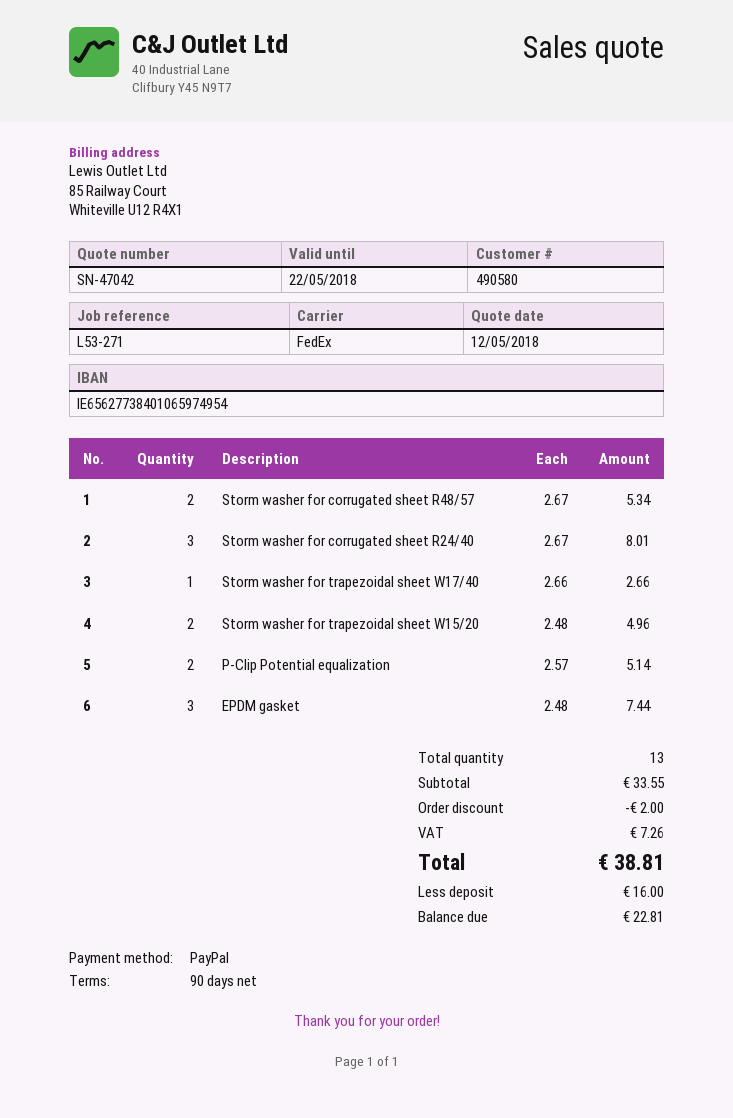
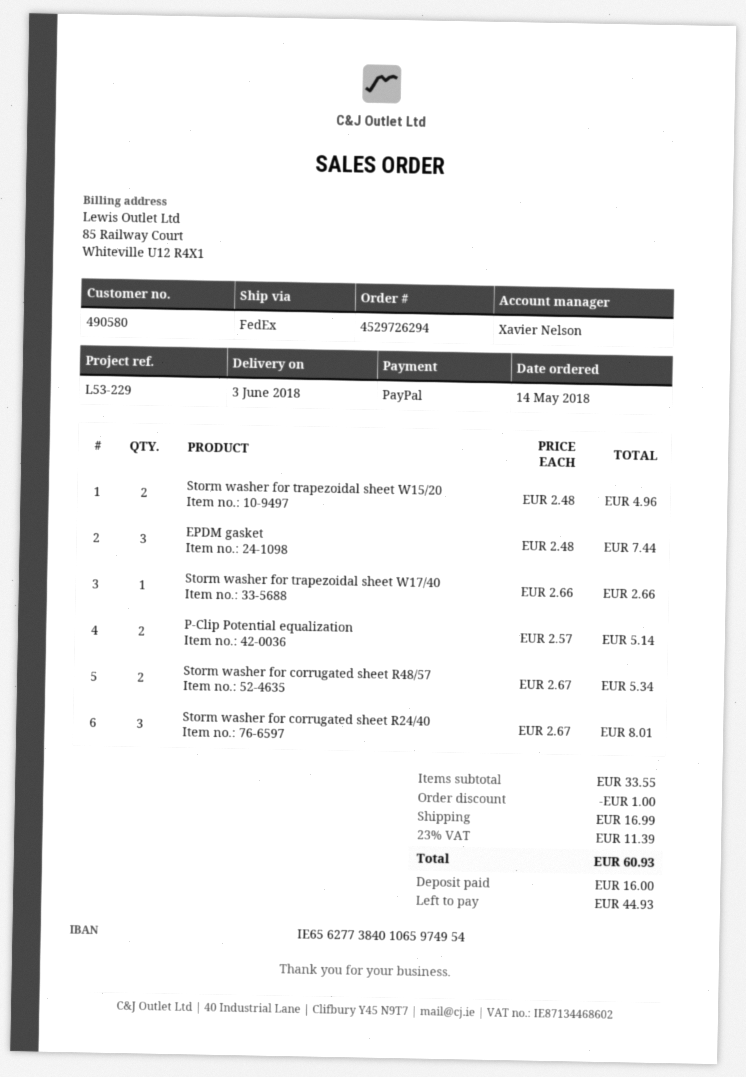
reference: L53-271 -> L53-229
discount: 2.00 -> 1.00
shipping: none -> 16.99
tax: 7.26 -> 11.39
total: 38.81 -> 60.93
balance: 22.81 -> 44.93

